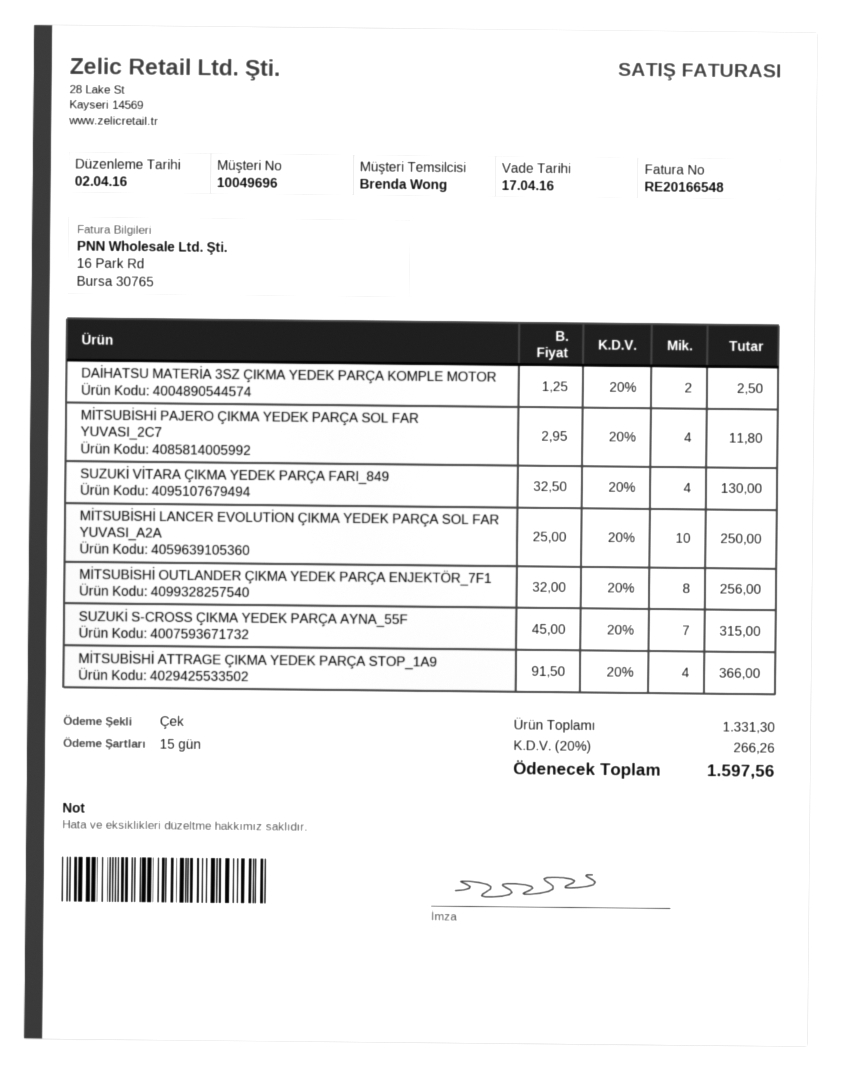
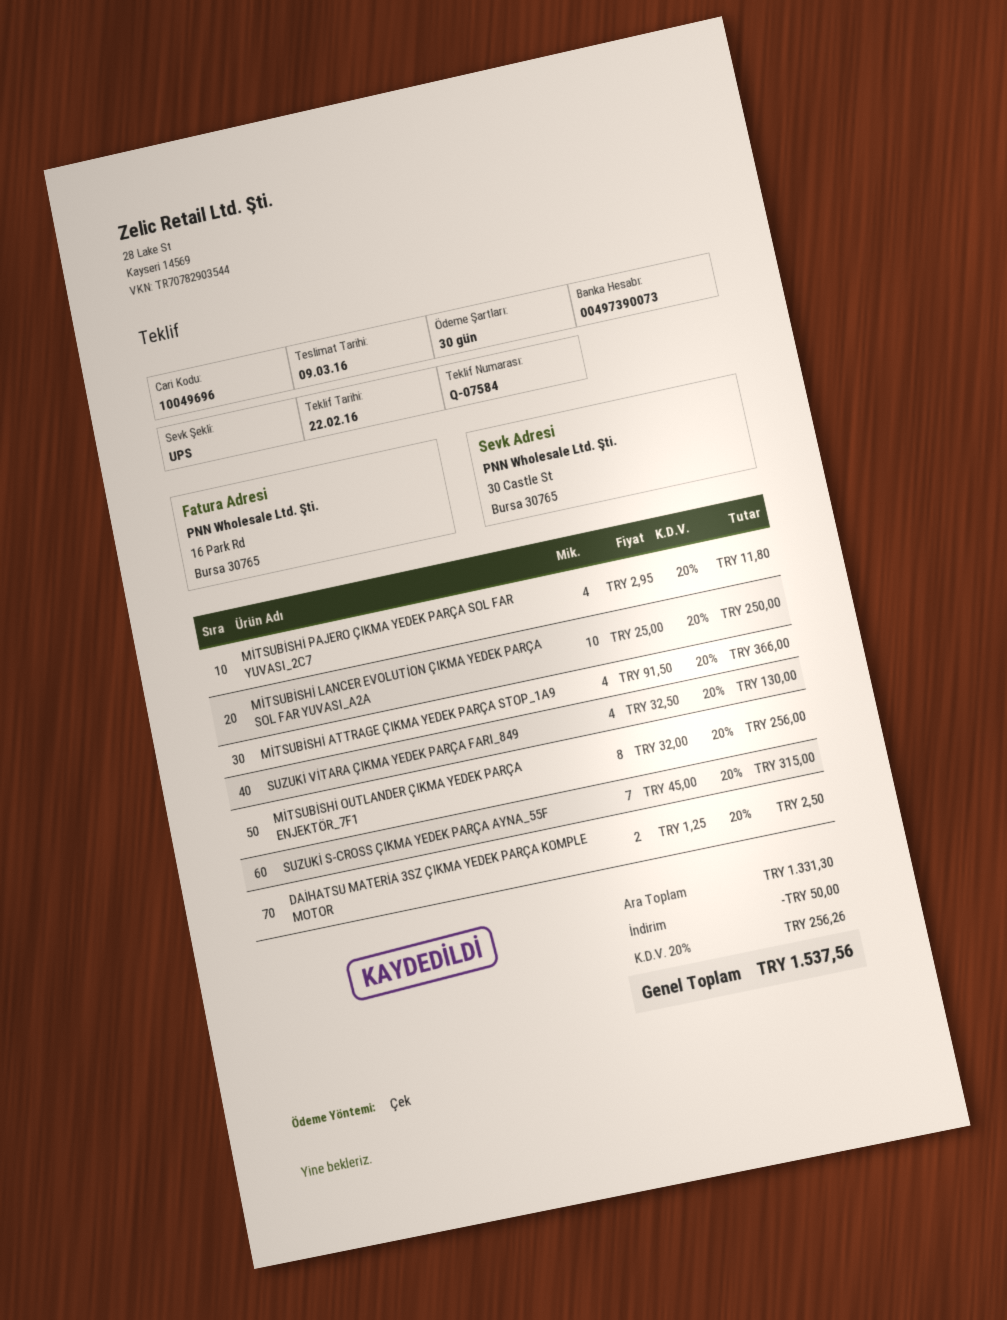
payment terms: 15 days -> 30 days
discount: none -> 50.00
tax: 20% = 266.26 -> 20% = 256.26
total: 1597.56 -> 1537.56

